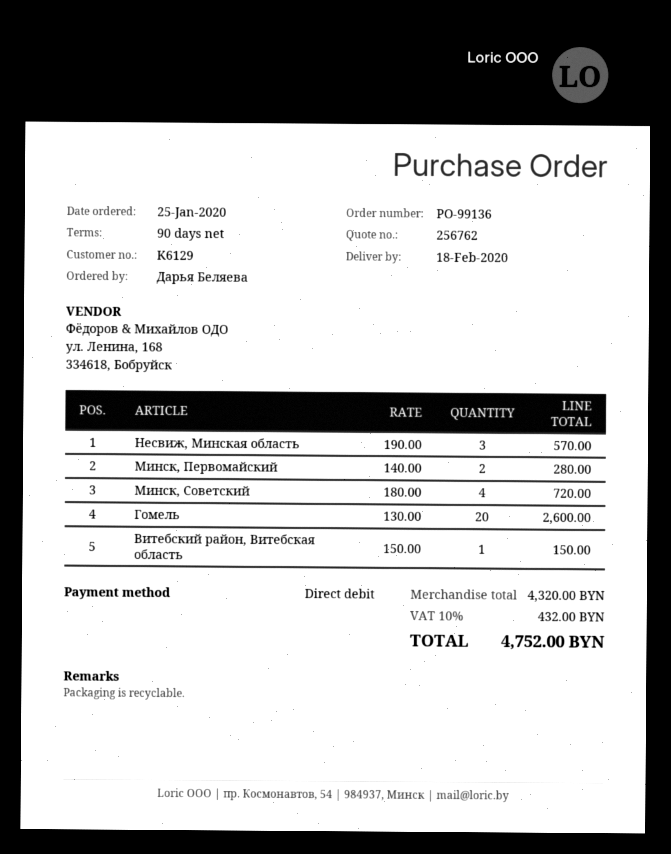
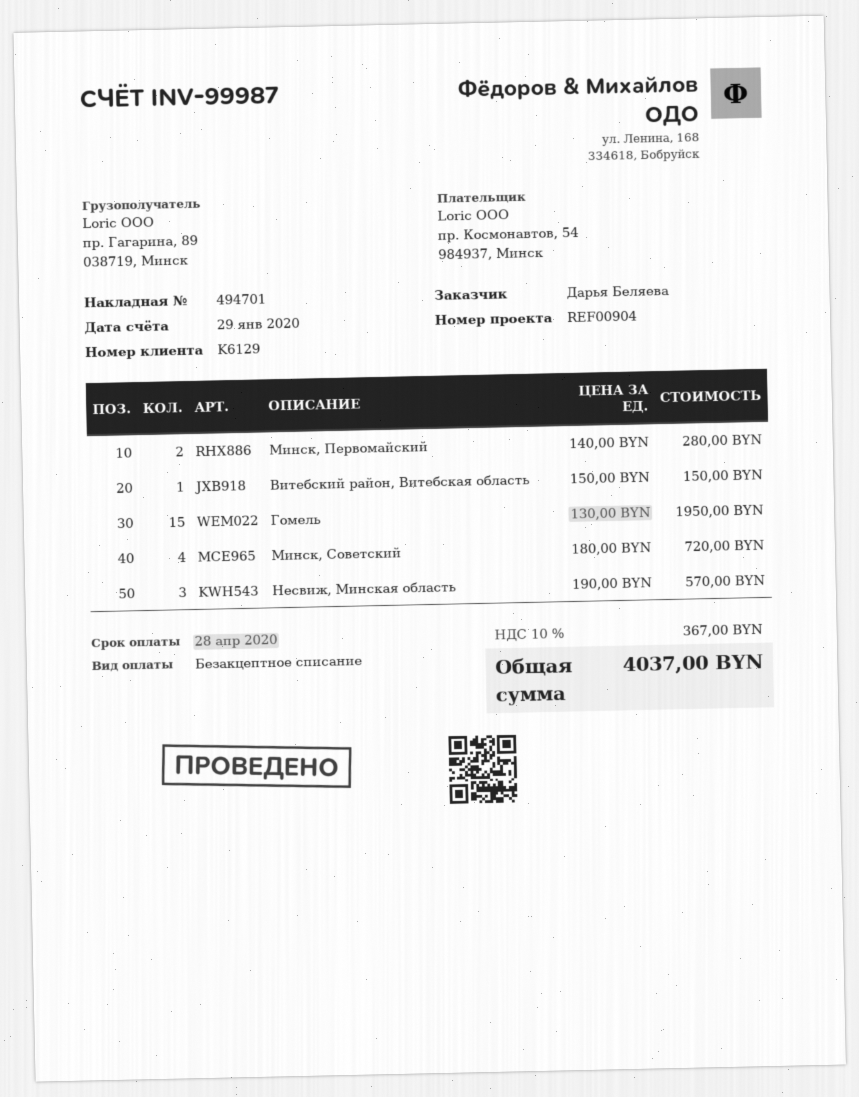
Гомель: 20 x 130.00 = 2600.00 -> 15 x 130.00 = 1950.00
tax: 10% = 432.00 -> 10% = 367.00
total: 4752.00 -> 4037.00

